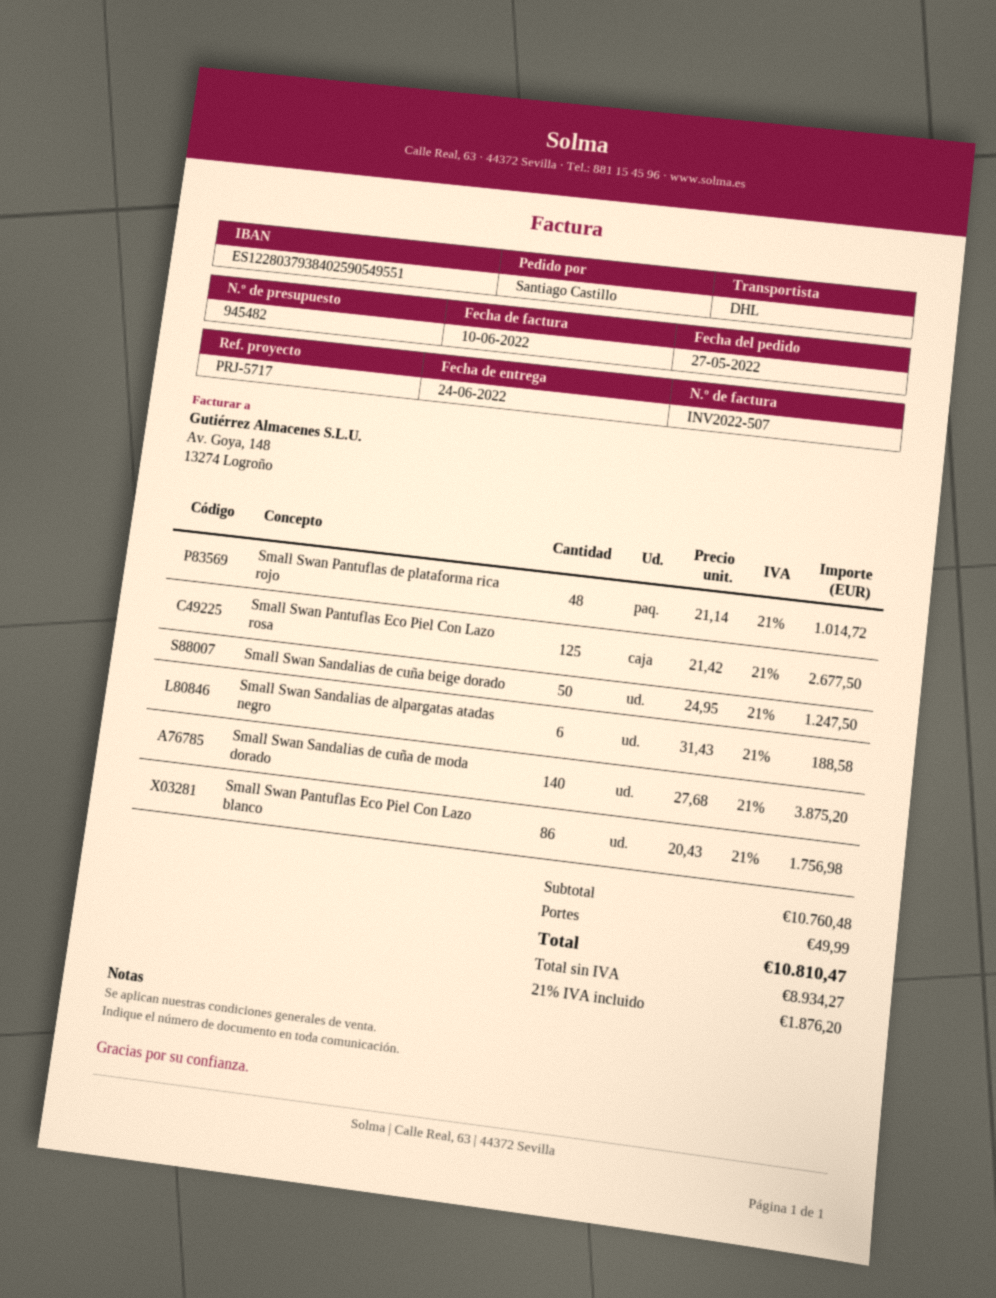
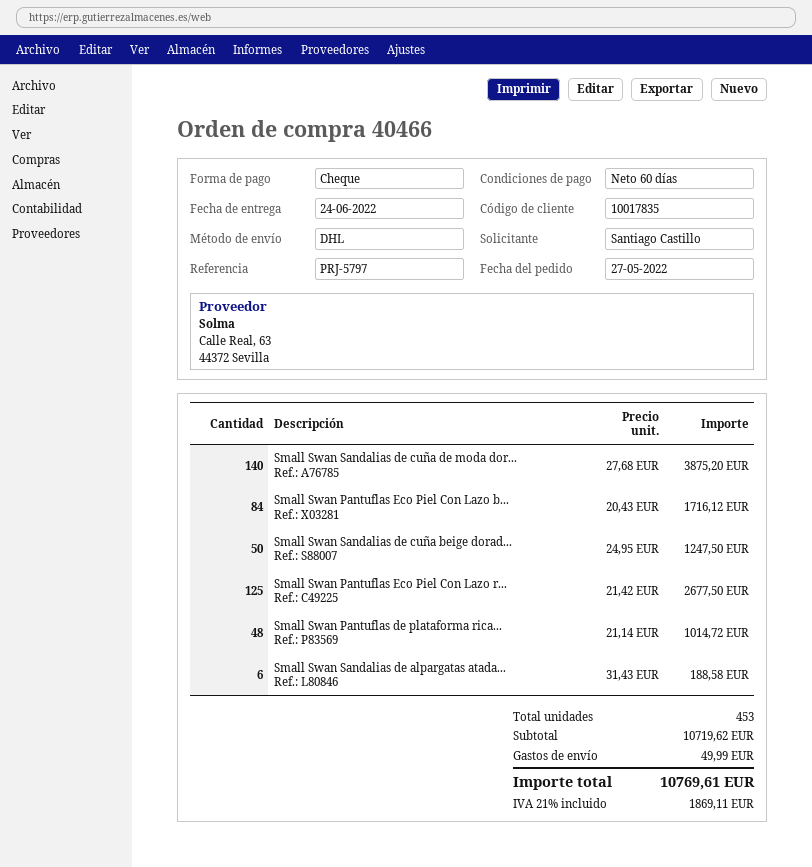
reference: PRJ-5717 -> PRJ-5797
Small Swan Pantuflas Eco Piel Con Lazo blanco: 86 x 20.43 = 1756.98 -> 84 x 20.43 = 1716.12
subtotal: 10760.48 -> 10719.62
tax: 21% = 1876.20 -> 21% = 1869.11
total: 10810.47 -> 10769.61

